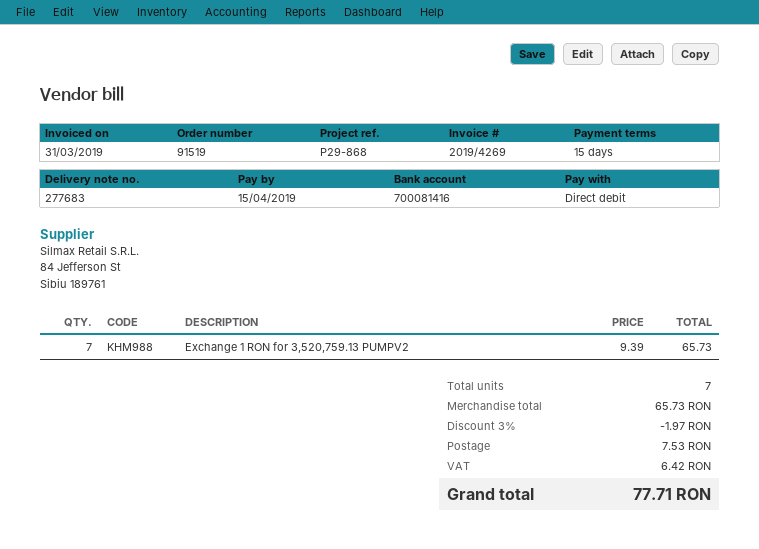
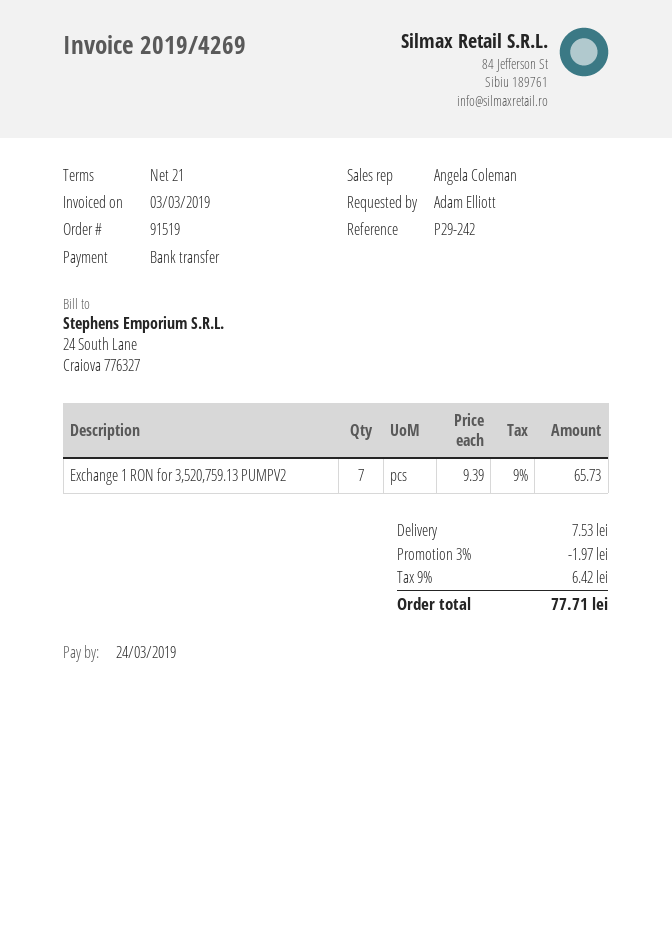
invoice date: 2019-03-31 -> 2019-03-03
payment terms: 15 days -> 21 days
due date: 2019-04-15 -> 2019-03-24
reference: P29-868 -> P29-242
payment method: direct debit -> bank transfer

